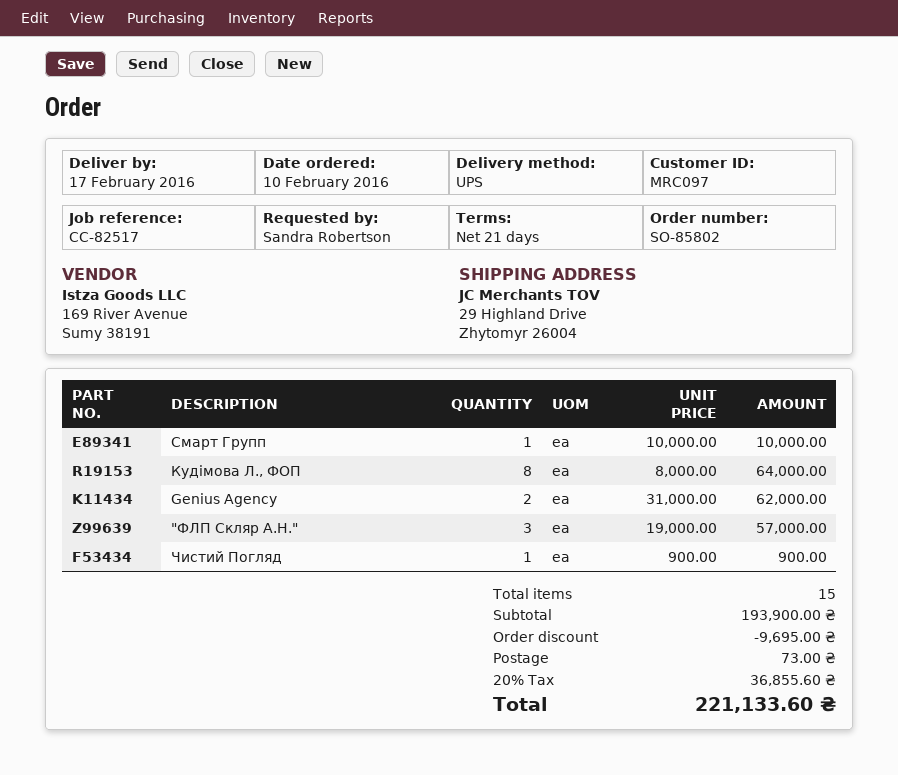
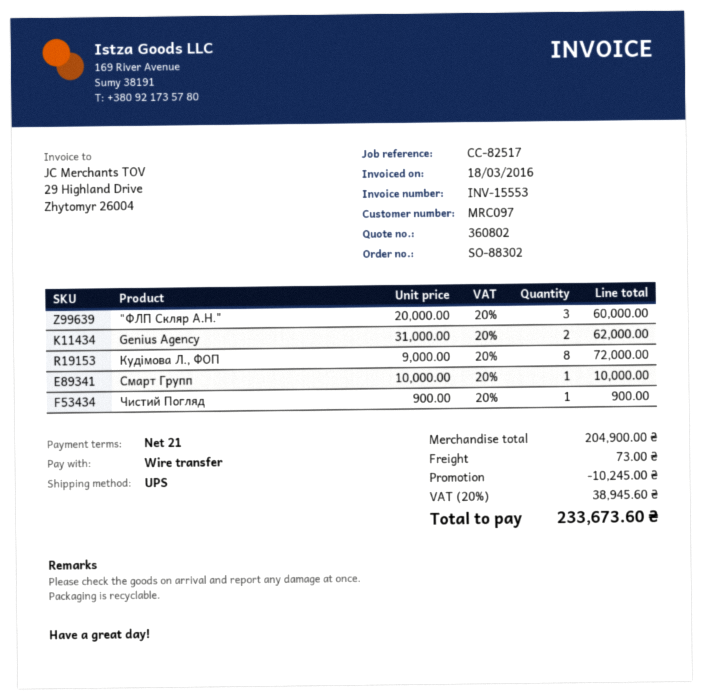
order number: SO-85802 -> SO-88302
Кудімова Л., ФОП: 8 x 8000.00 = 64000.00 -> 8 x 9000.00 = 72000.00
"ФЛП Скляр А.Н.": 3 x 19000.00 = 57000.00 -> 3 x 20000.00 = 60000.00
subtotal: 193900.00 -> 204900.00
discount: 9695.00 -> 10245.00
tax: 20% = 36855.60 -> 20% = 38945.60
total: 221133.60 -> 233673.60

